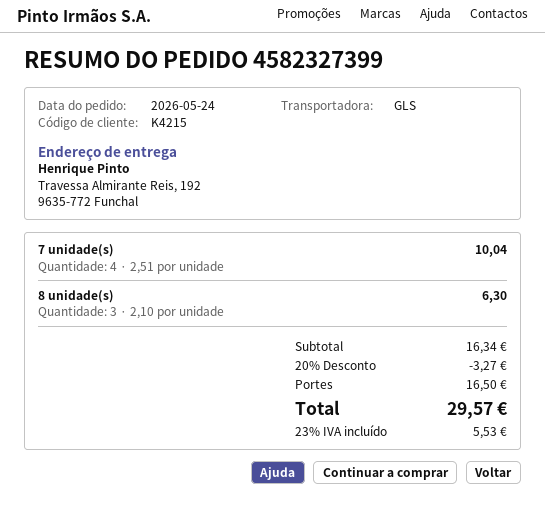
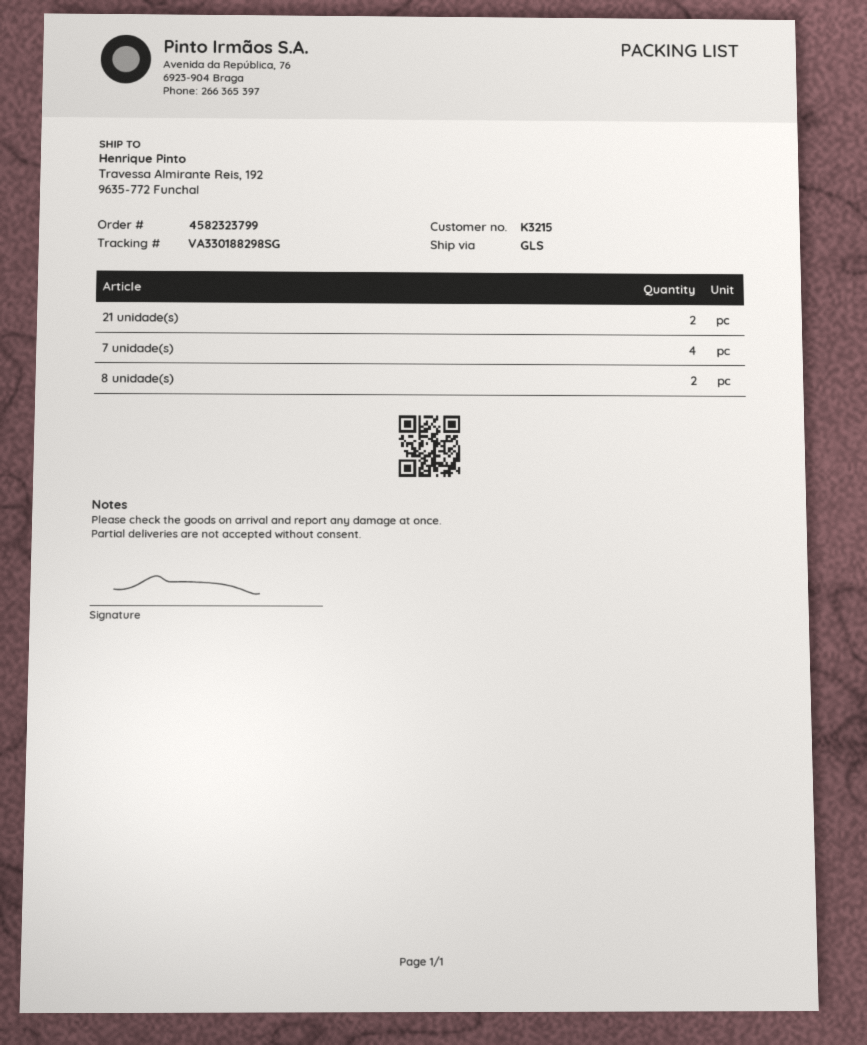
order number: 4582327399 -> 4582323799
customer number: K4215 -> K3215
8 unidade(s): 3 -> 2
21 unidade(s): none -> 2

